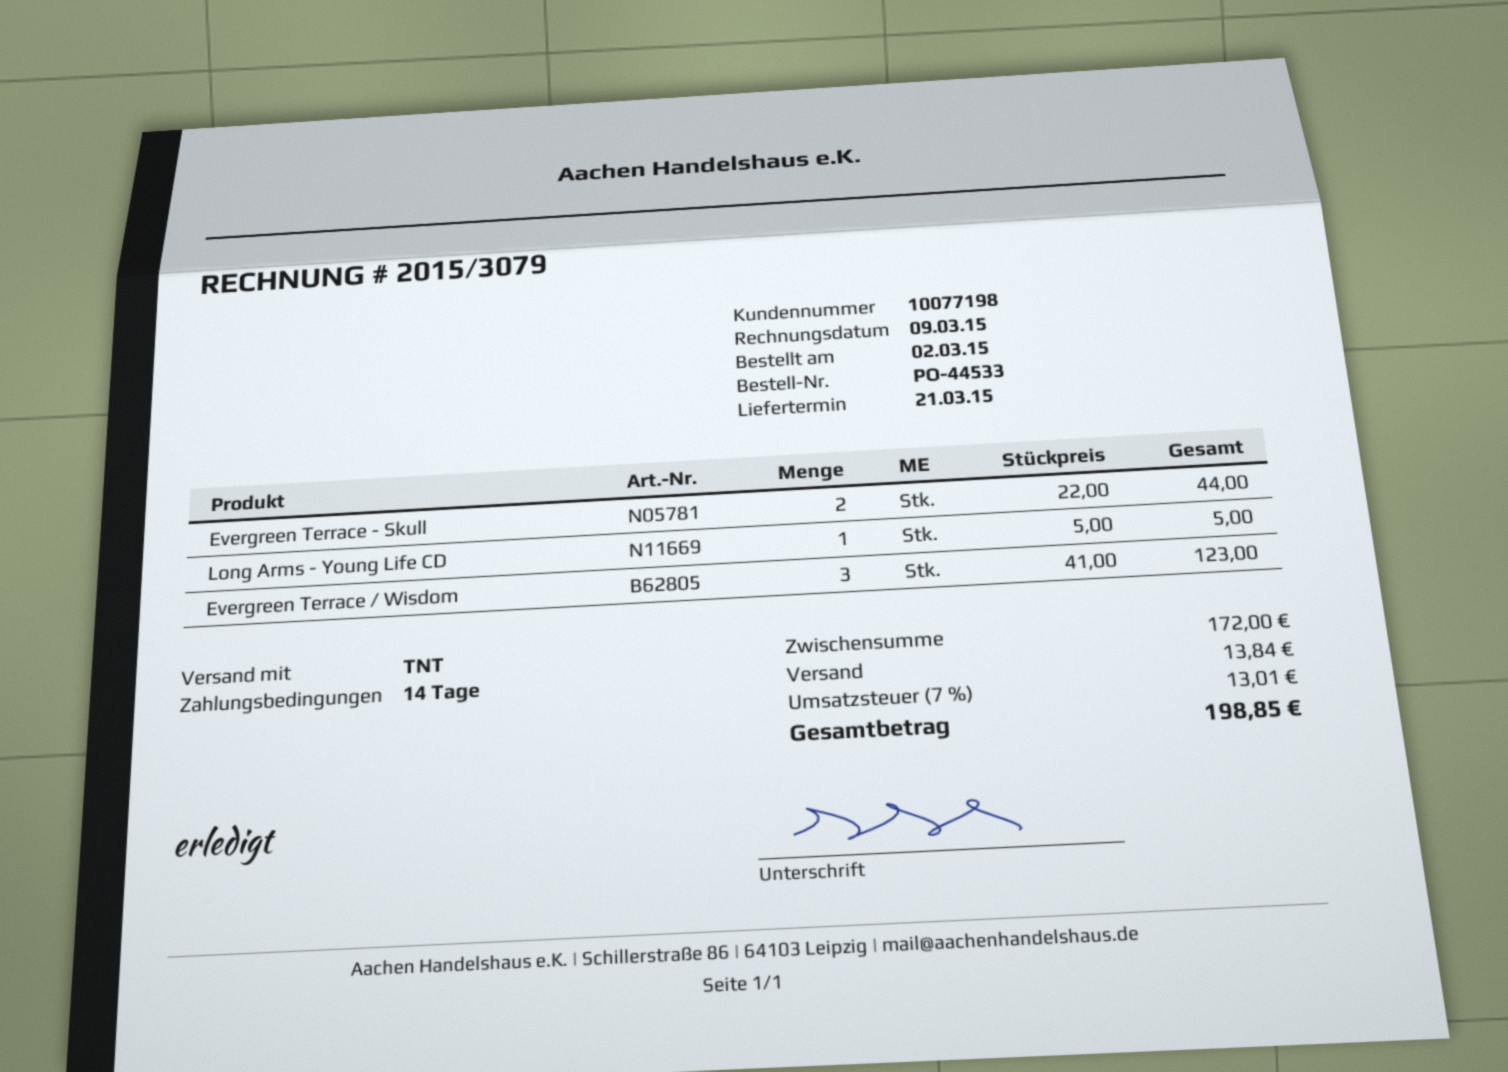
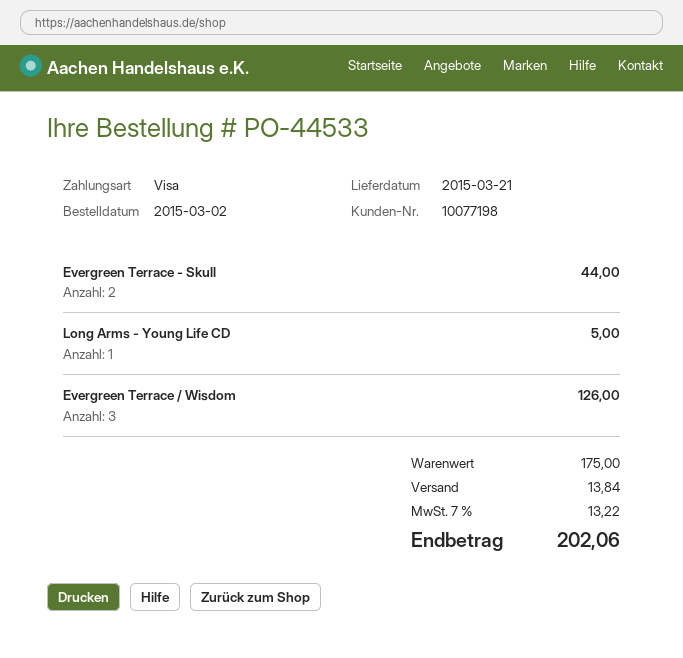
Evergreen Terrace / Wisdom: 3 for 123.00 -> 3 for 126.00
subtotal: 172.00 -> 175.00
tax: 7% = 13.01 -> 7% = 13.22
total: 198.85 -> 202.06

